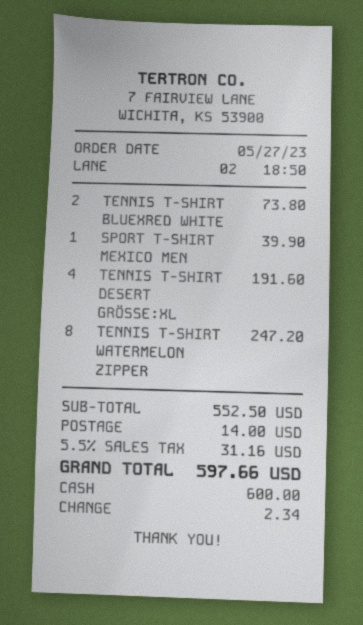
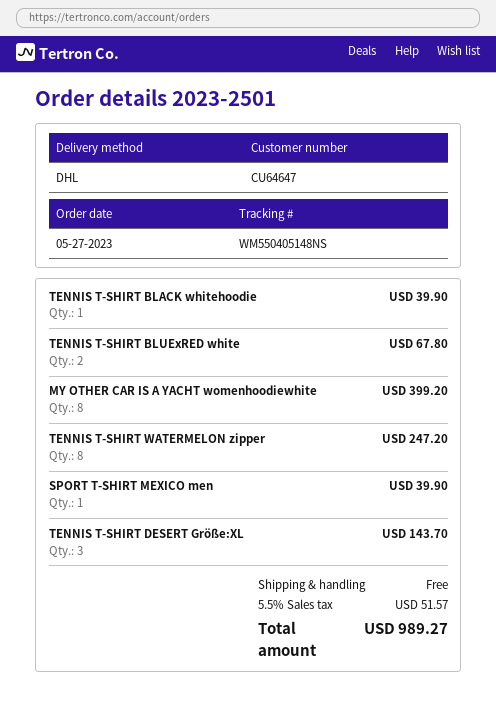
TENNIS T-SHIRT BLUEXRED WHITE: 2 for 73.80 -> 2 for 67.80
TENNIS T-SHIRT DESERT GRÖSSE:XL: 4 for 191.60 -> 3 for 143.70
TENNIS T-SHIRT BLACK whitehoodie: none -> 1 for 39.90
MY OTHER CAR IS A YACHT womenhoodiewhite: none -> 8 for 399.20
shipping: 14.00 -> 0.00
tax: 5.5% = 31.16 -> 5.5% = 51.57
total: 597.66 -> 989.27

